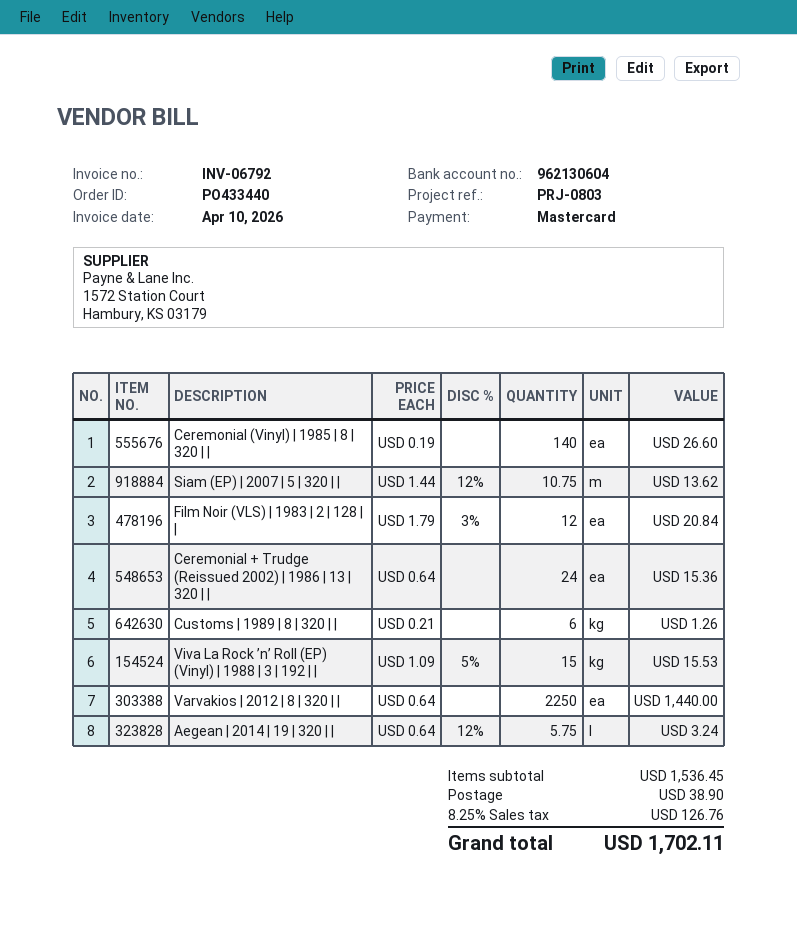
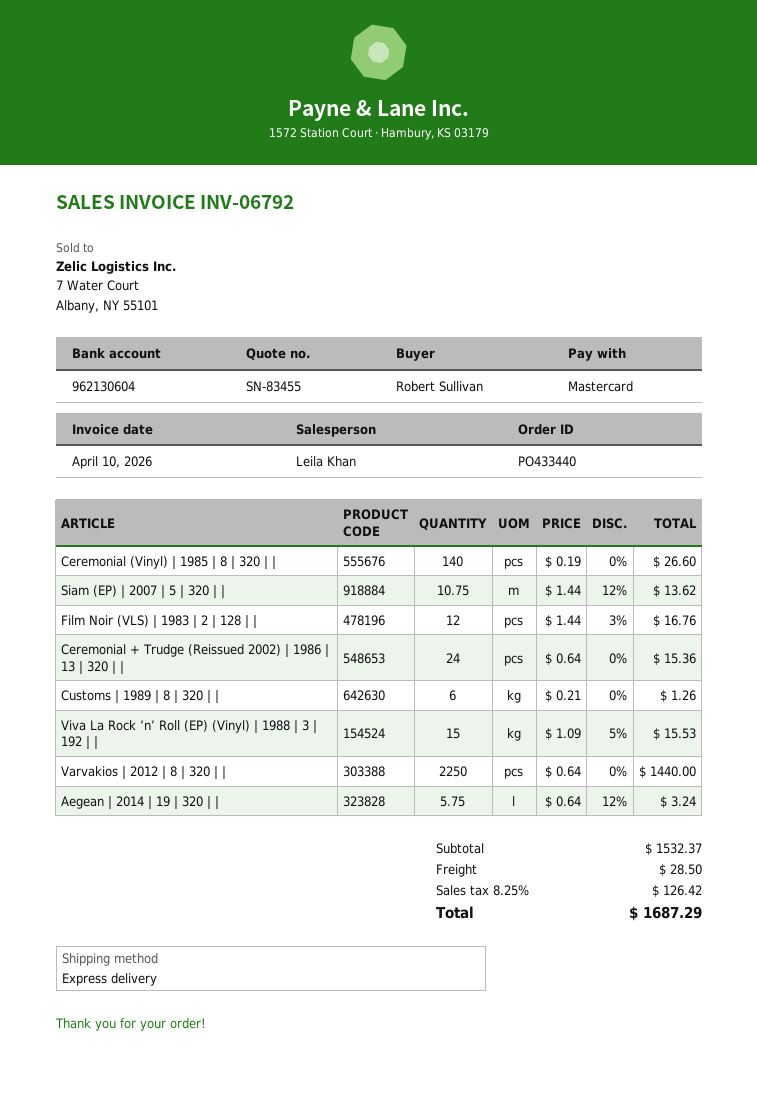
Film Noir (VLS) | 1983 | 2 | 128 | |: 12 x 1.79 - 3% = 20.84 -> 12 x 1.44 - 3% = 16.76
subtotal: 1536.45 -> 1532.37
shipping: 38.90 -> 28.50
tax: 8.25% = 126.76 -> 8.25% = 126.42
total: 1702.11 -> 1687.29

